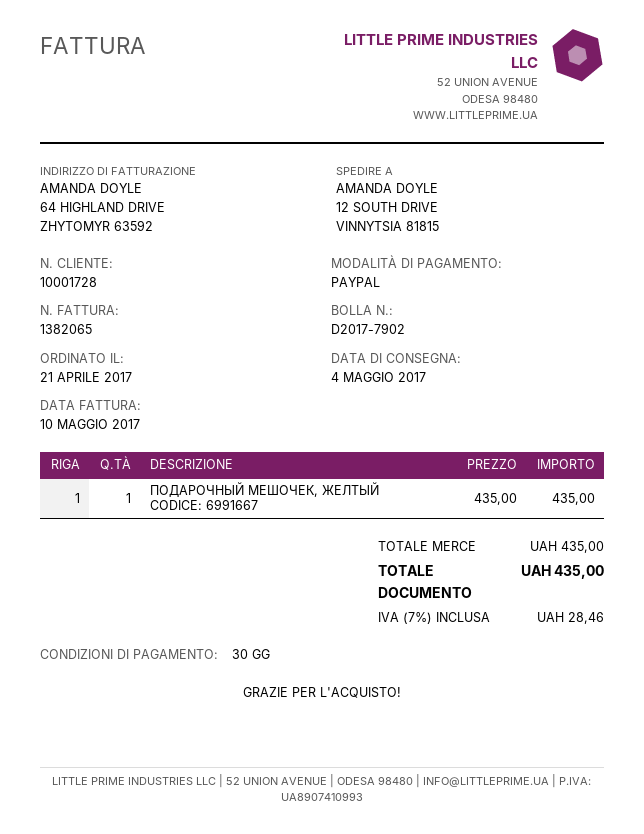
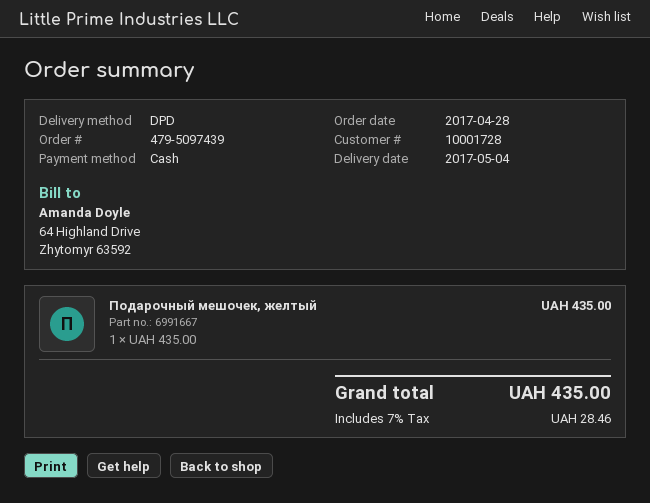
order date: 2017-04-21 -> 2017-04-28
payment method: PayPal -> cash

